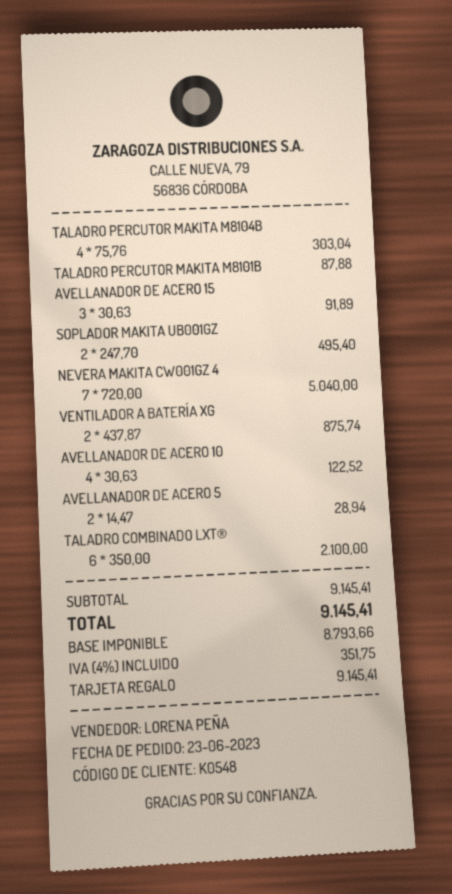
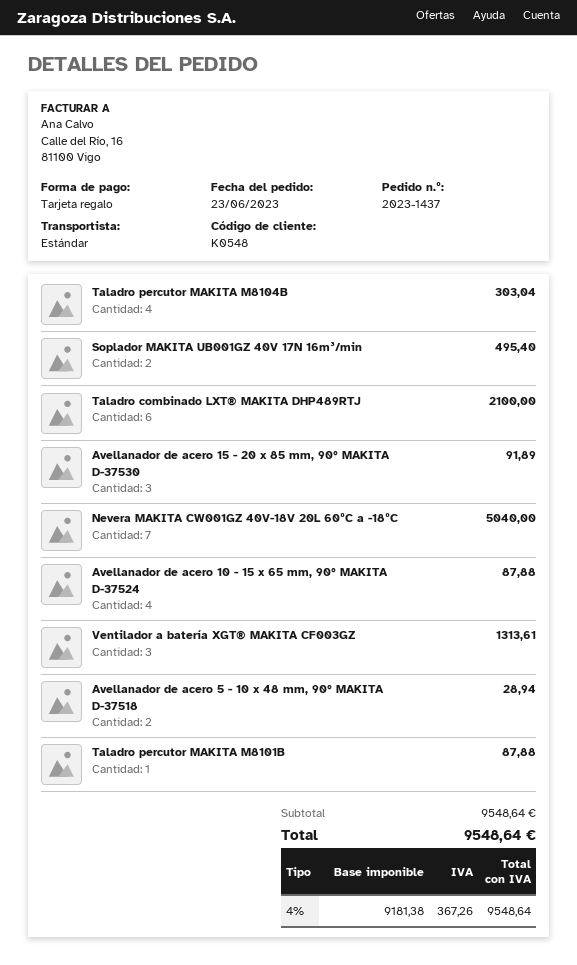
VENTILADOR A BATERÍA XG: 2 for 875.74 -> 3 for 1313.61
AVELLANADOR DE ACERO 10: 4 for 122.52 -> 4 for 87.88
subtotal: 9145.41 -> 9548.64
net: 8793.66 -> 9181.38
tax: 4% = 351.75 -> 4% = 367.26
total: 9145.41 -> 9548.64

